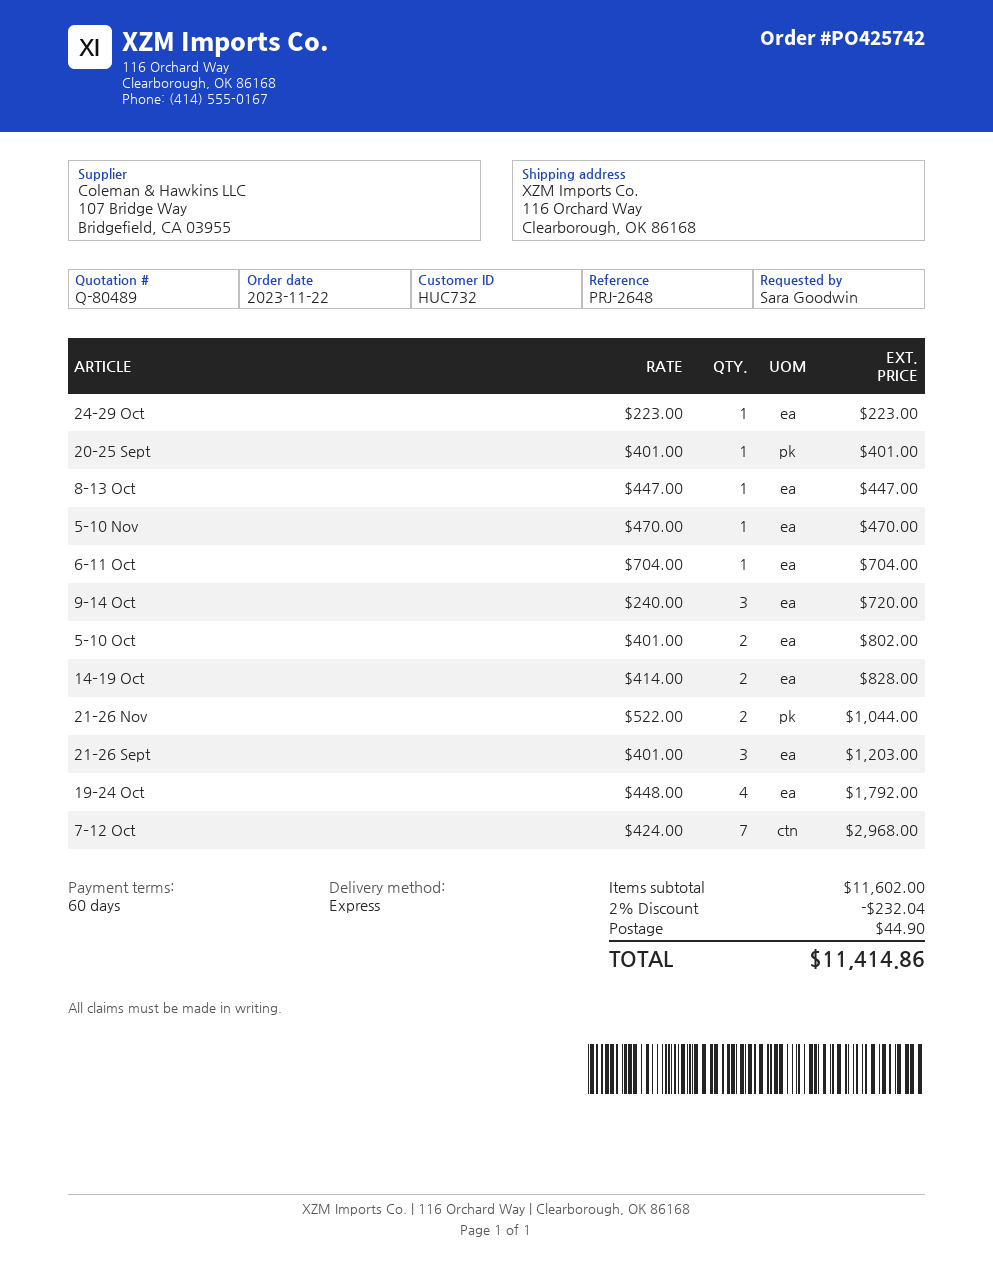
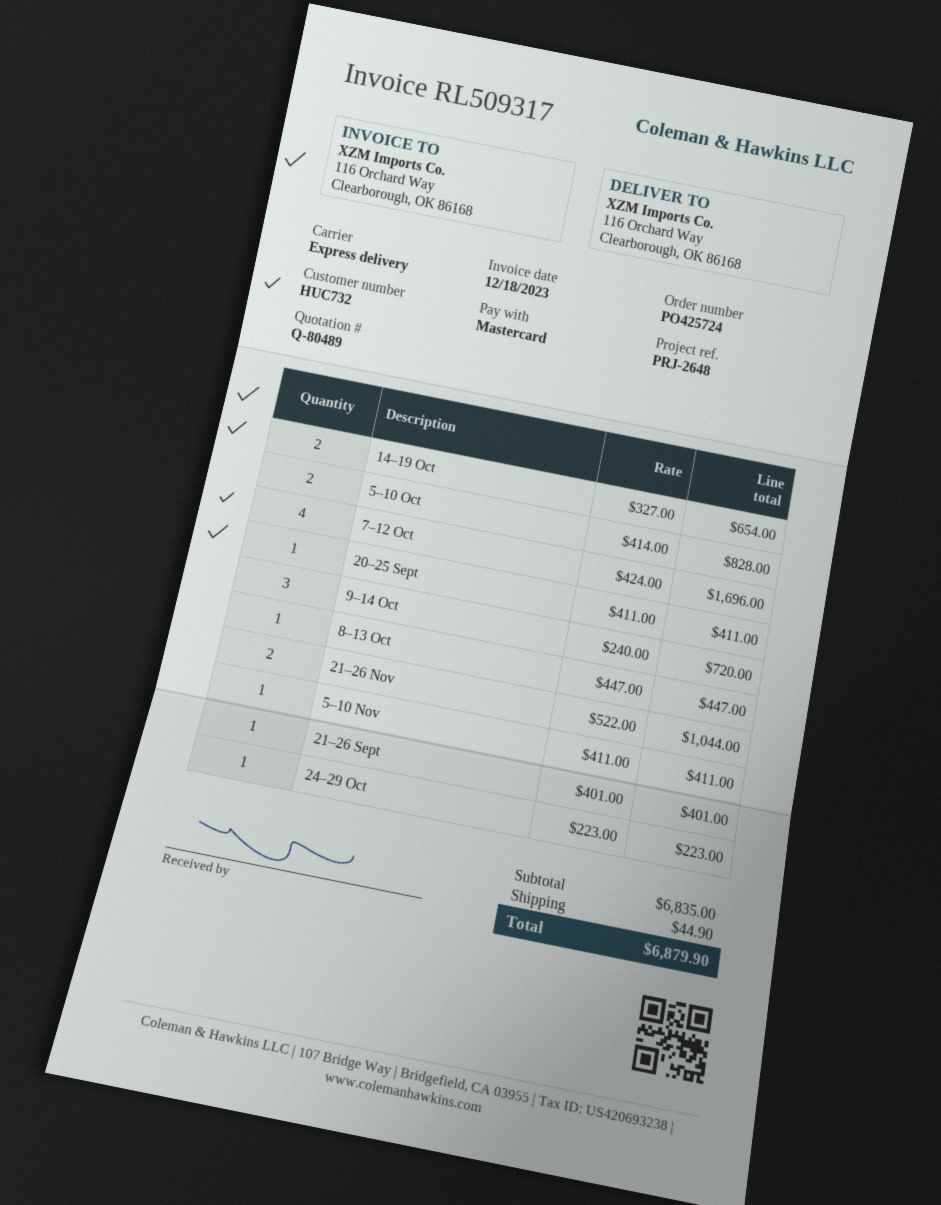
order number: PO425742 -> PO425724
20–25 Sept: 1 x 401.00 = 401.00 -> 1 x 411.00 = 411.00
5–10 Nov: 1 x 470.00 = 470.00 -> 1 x 411.00 = 411.00
6–11 Oct: 1 x 704.00 = 704.00 -> none
5–10 Oct: 2 x 401.00 = 802.00 -> 2 x 414.00 = 828.00
14–19 Oct: 2 x 414.00 = 828.00 -> 2 x 327.00 = 654.00
21–26 Sept: 3 x 401.00 = 1203.00 -> 1 x 401.00 = 401.00
19–24 Oct: 4 x 448.00 = 1792.00 -> none
7–12 Oct: 7 x 424.00 = 2968.00 -> 4 x 424.00 = 1696.00
subtotal: 11602.00 -> 6835.00
discount: 2% = 232.04 -> none
total: 11414.86 -> 6879.90

